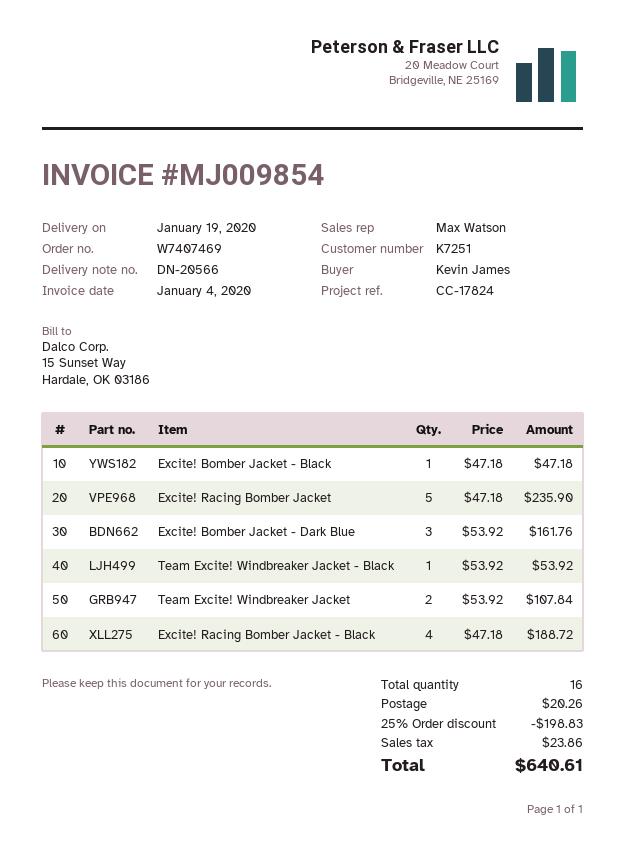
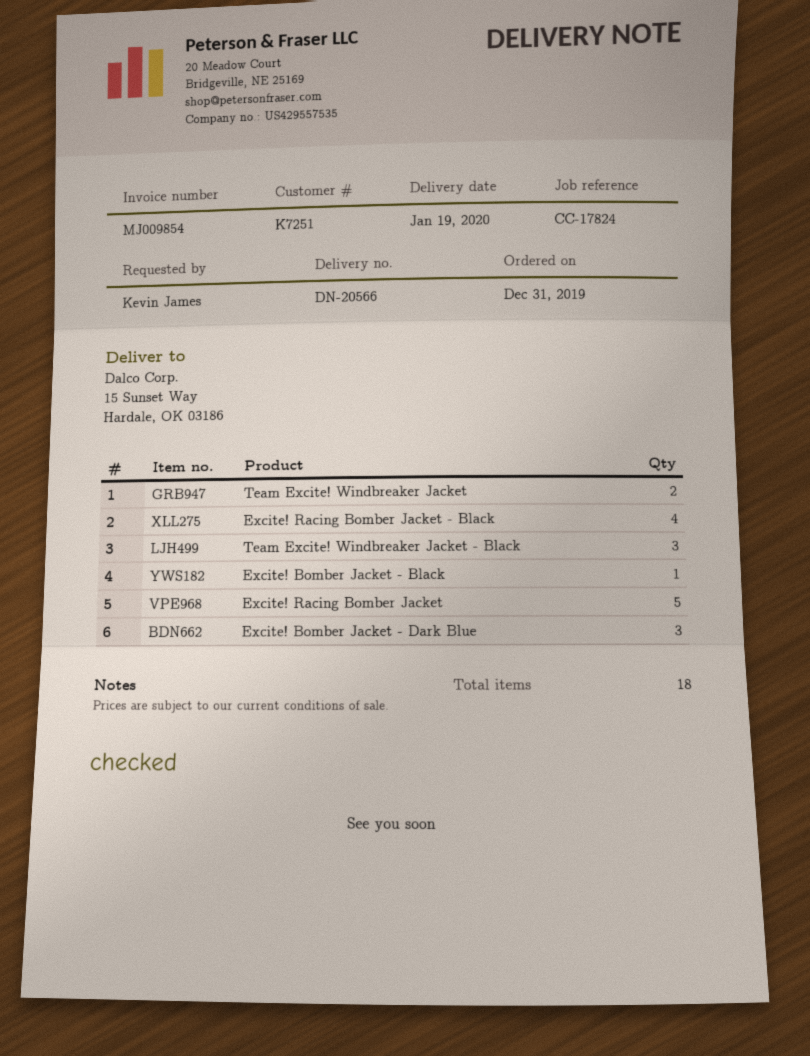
Team Excite! Windbreaker Jacket - Black: 1 -> 3
total quantity: 16 -> 18

